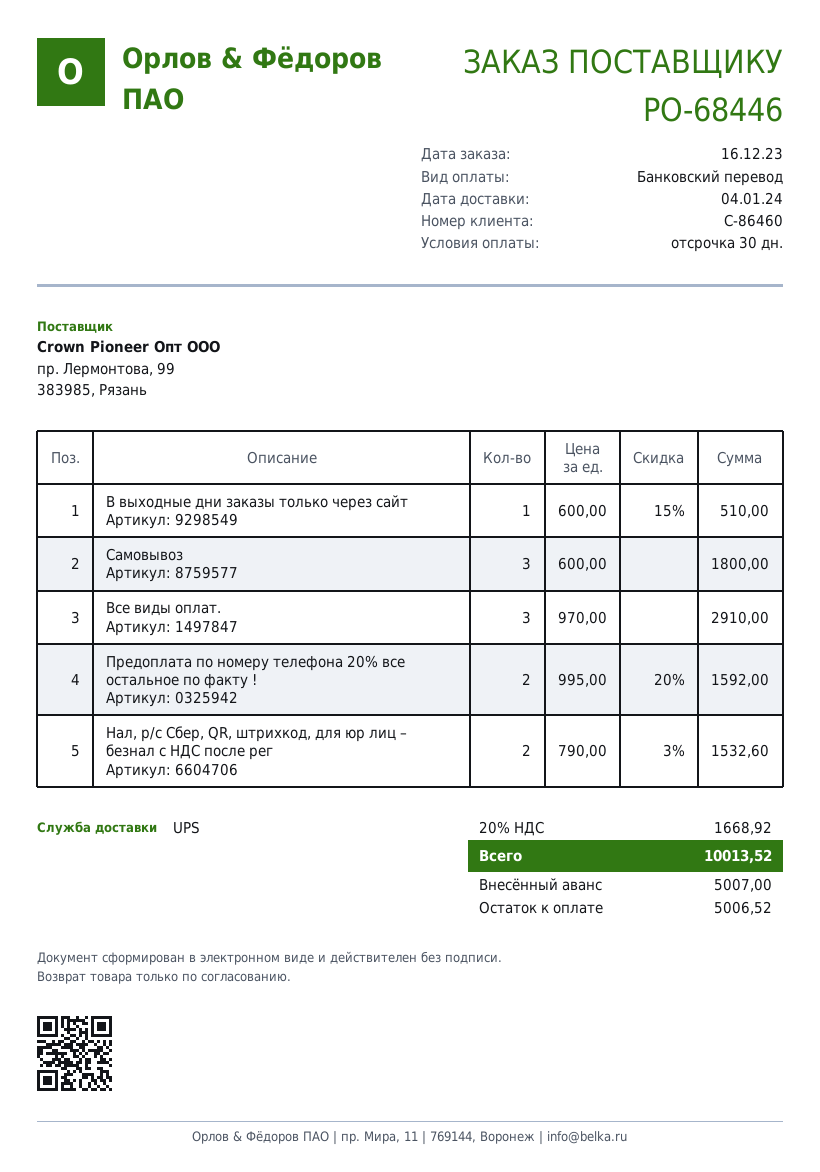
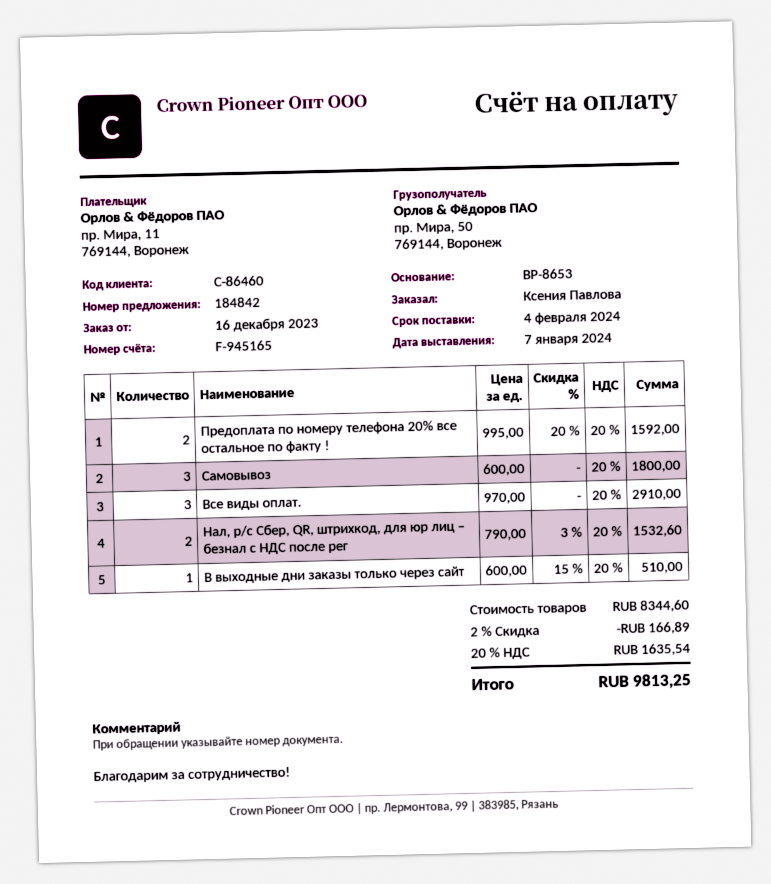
delivery date: 2024-01-04 -> 2024-02-04
discount: none -> 2% = 166.89
tax: 20% = 1668.92 -> 20% = 1635.54
total: 10013.52 -> 9813.25

